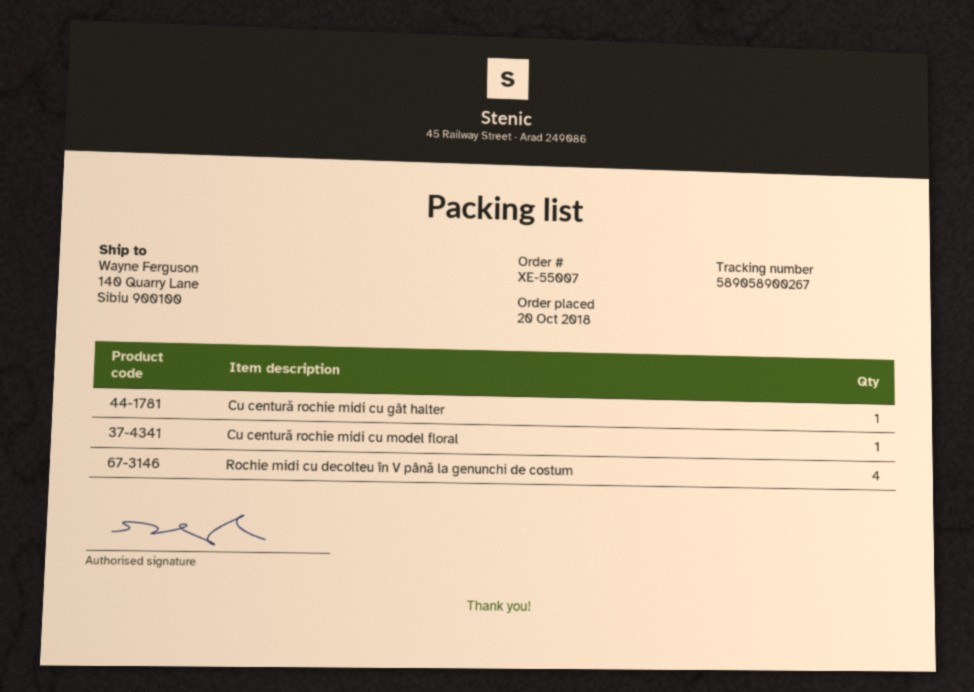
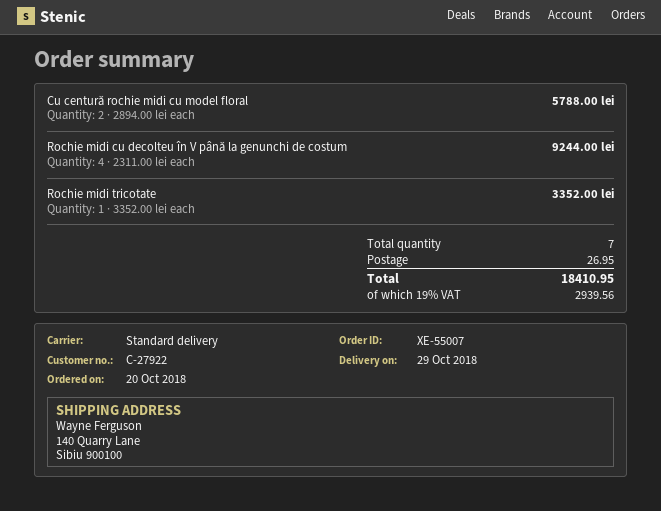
Cu centură rochie midi cu gât halter: 1 -> none
Cu centură rochie midi cu model floral: 1 -> 2
Rochie midi tricotate: none -> 1

